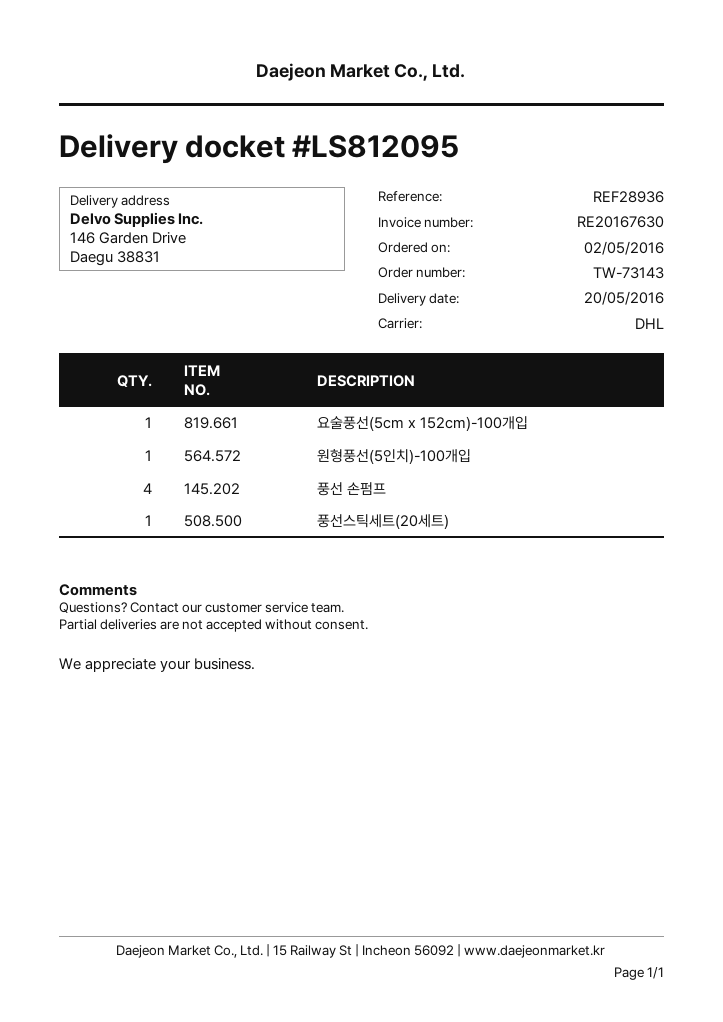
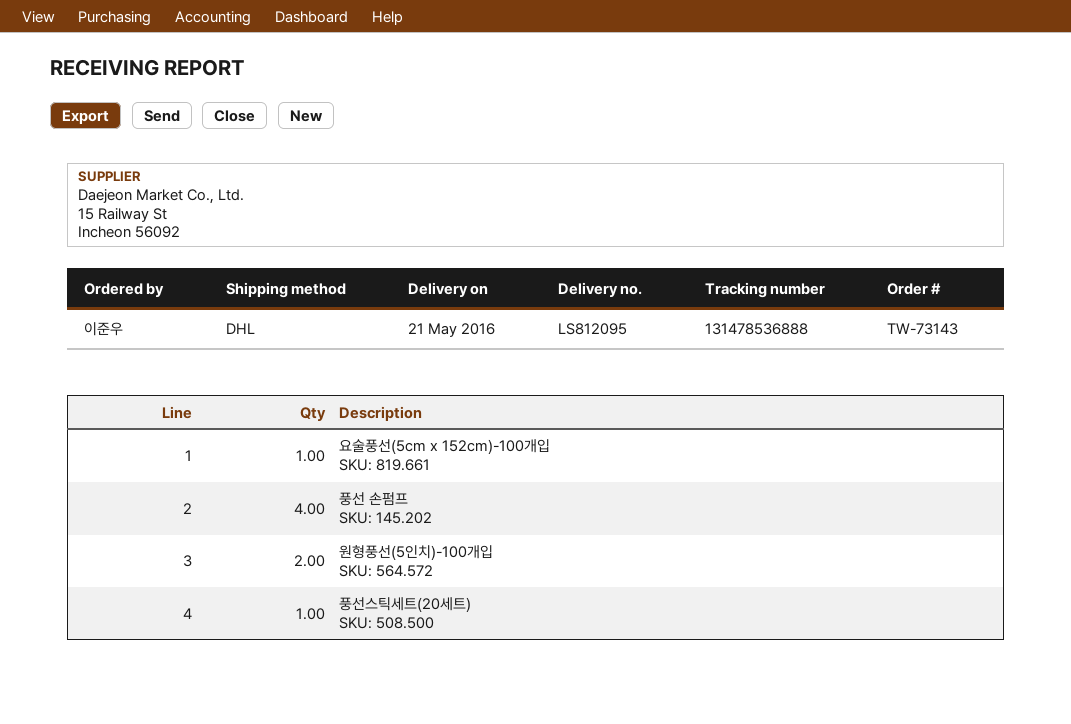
delivery date: 2016-05-20 -> 2016-05-21
원형풍선(5인치)-100개입: 1 -> 2

